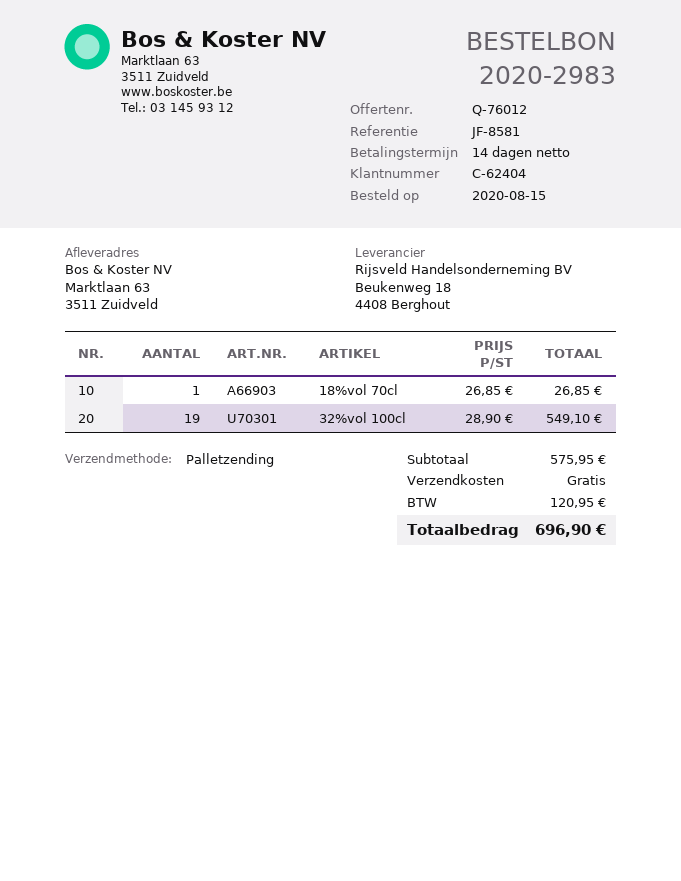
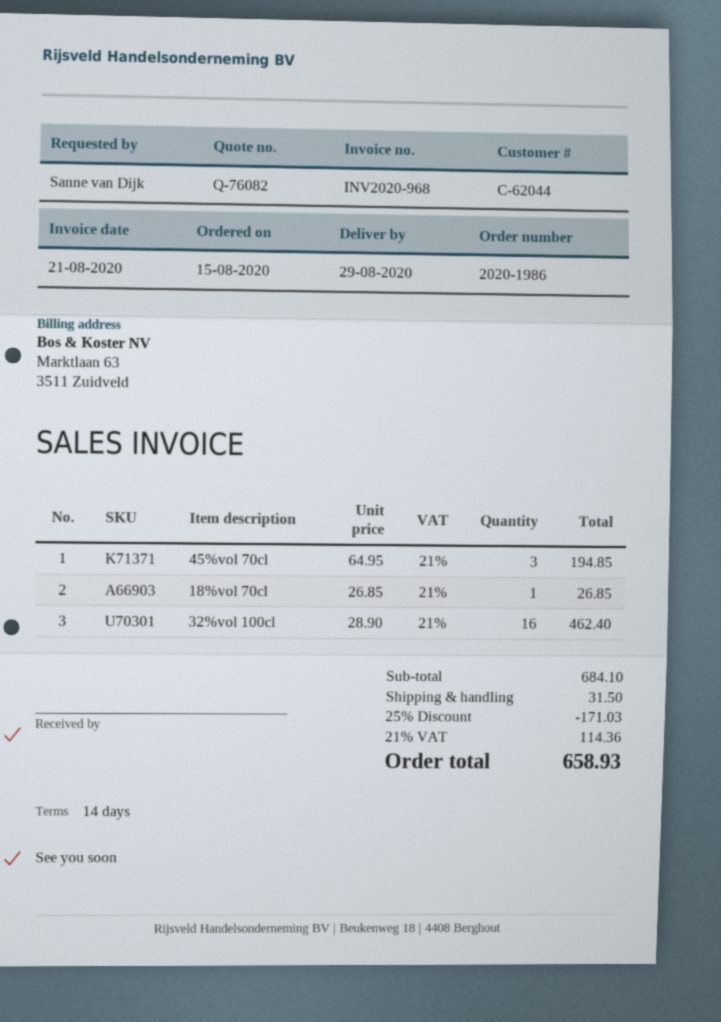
quote number: Q-76012 -> Q-76082
order number: 2020-2983 -> 2020-1986
customer number: C-62404 -> C-62044
32%vol 100cl: 19 x 28.90 = 549.10 -> 16 x 28.90 = 462.40
45%vol 70cl: none -> 3 x 64.95 = 194.85
subtotal: 575.95 -> 684.10
discount: none -> 25% = 171.03
shipping: 0.00 -> 31.50
tax: 120.95 -> 114.36
total: 696.90 -> 658.93

